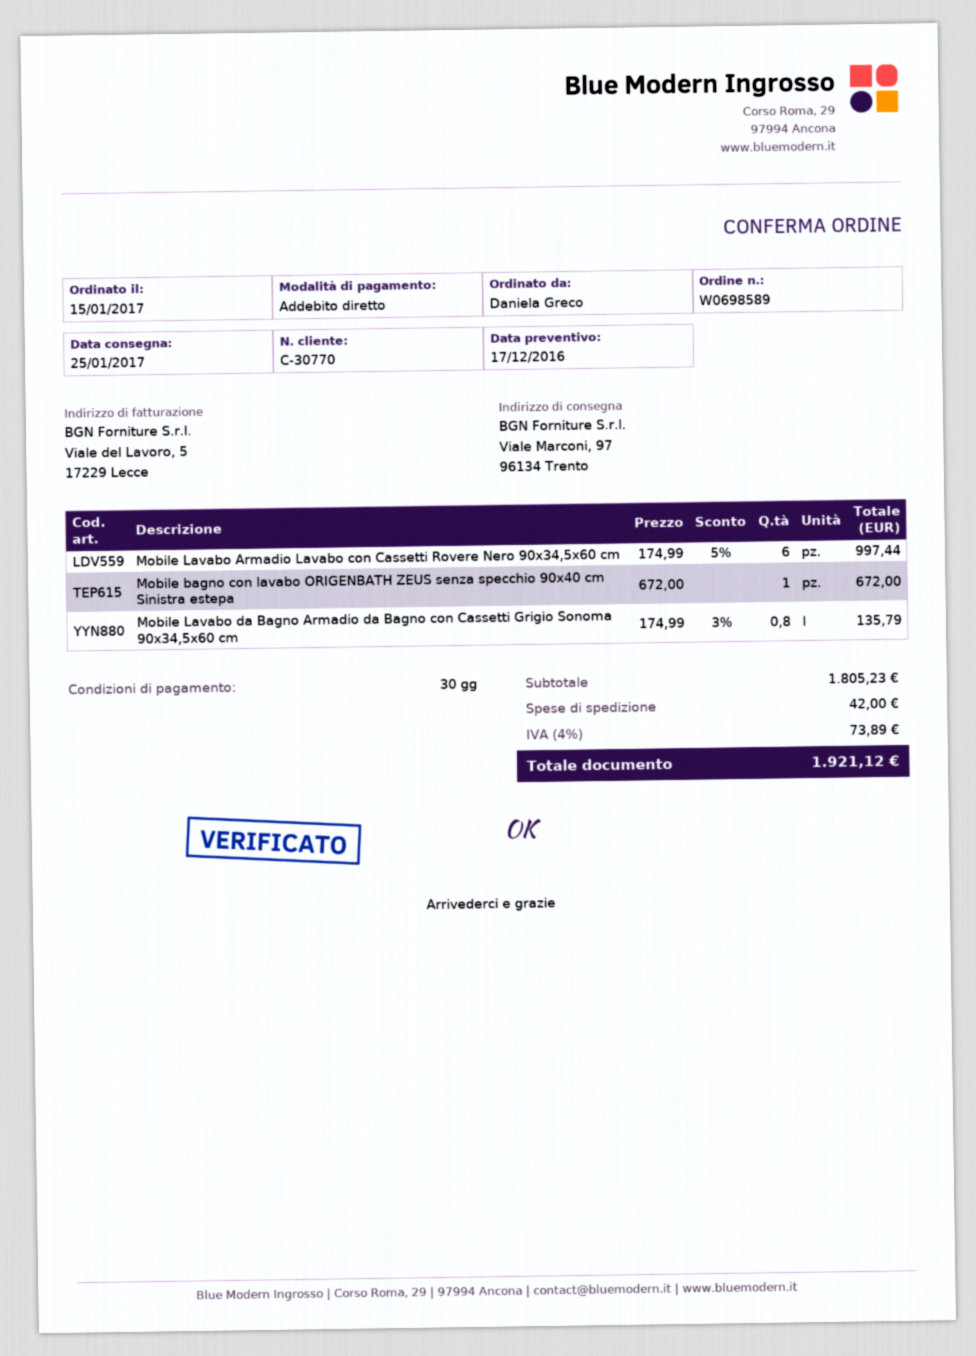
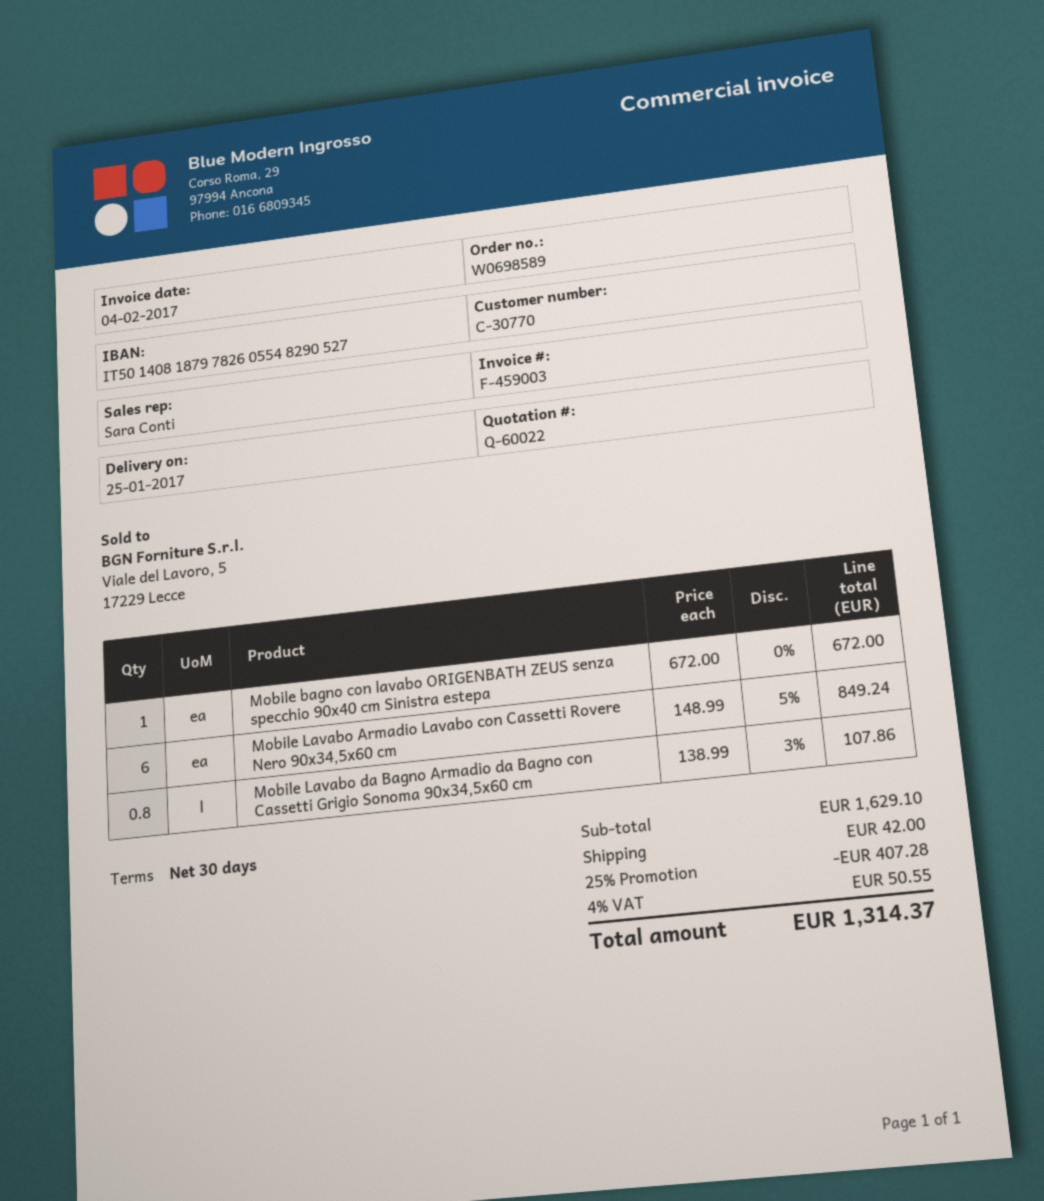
Mobile Lavabo Armadio Lavabo con Cassetti Rovere Nero 90x34,5x60 cm: 6 x 174.99 - 5% = 997.44 -> 6 x 148.99 - 5% = 849.24
Mobile Lavabo da Bagno Armadio da Bagno con Cassetti Grigio Sonoma 90x34,5x60 cm: 0.8 x 174.99 - 3% = 135.79 -> 0.8 x 138.99 - 3% = 107.86
subtotal: 1805.23 -> 1629.10
discount: none -> 25% = 407.28
tax: 4% = 73.89 -> 4% = 50.55
total: 1921.12 -> 1314.37

